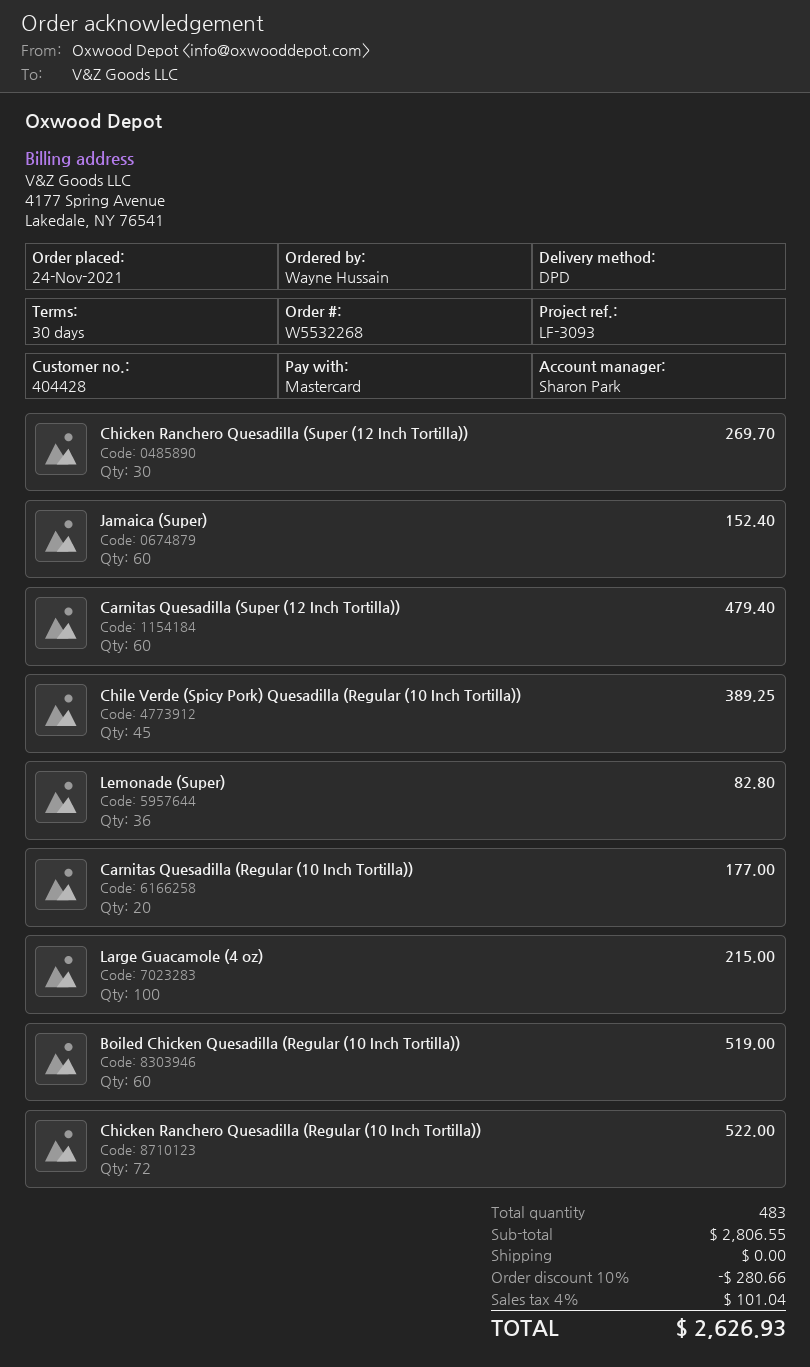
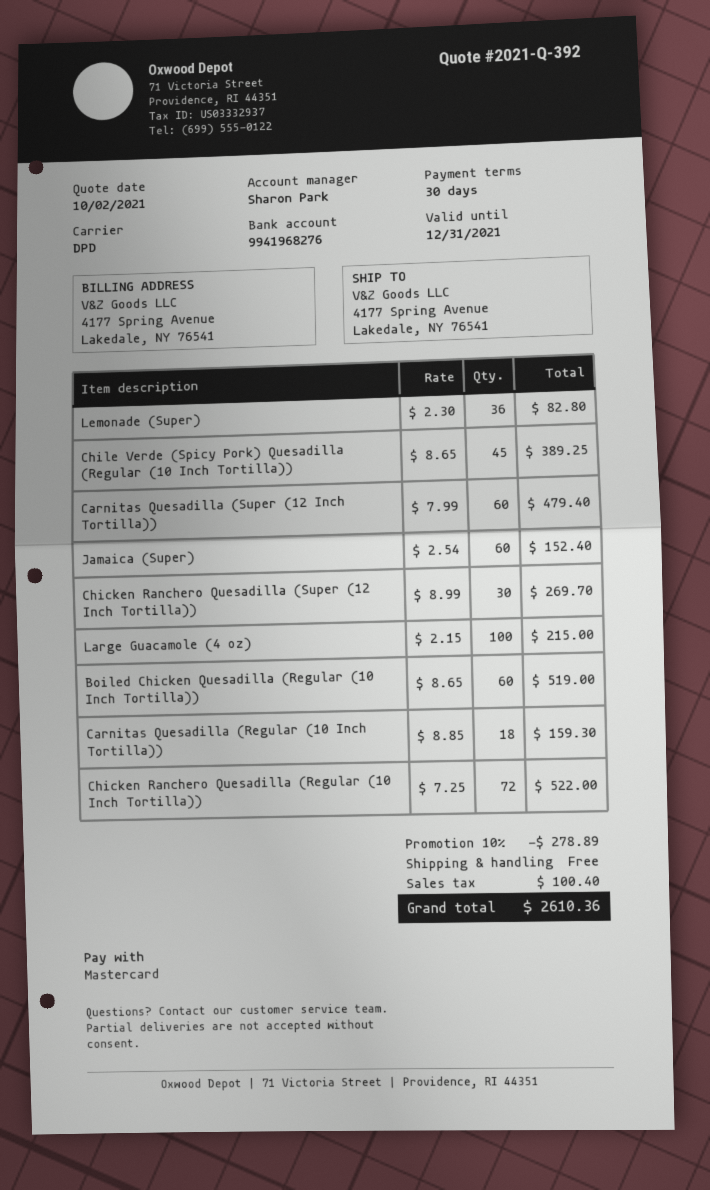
Carnitas Quesadilla (Regular (10 Inch Tortilla)): 20 for 177.00 -> 18 for 159.30
discount: 10% = 280.66 -> 10% = 278.89
tax: 101.04 -> 100.40
total: 2626.93 -> 2610.36

